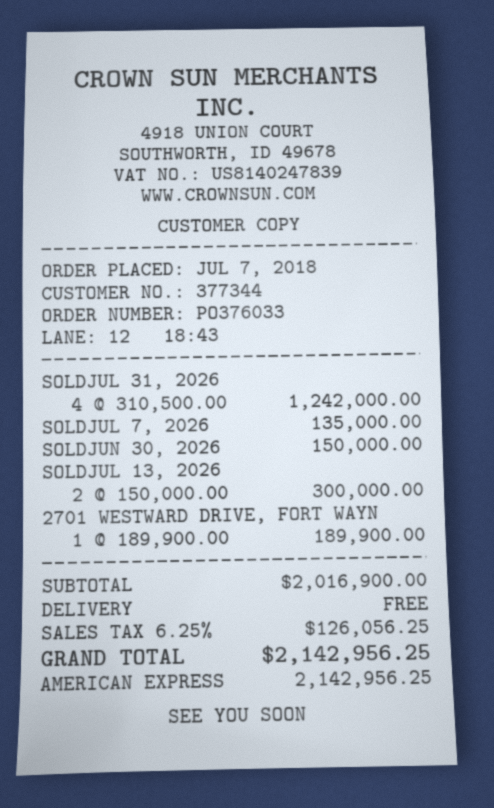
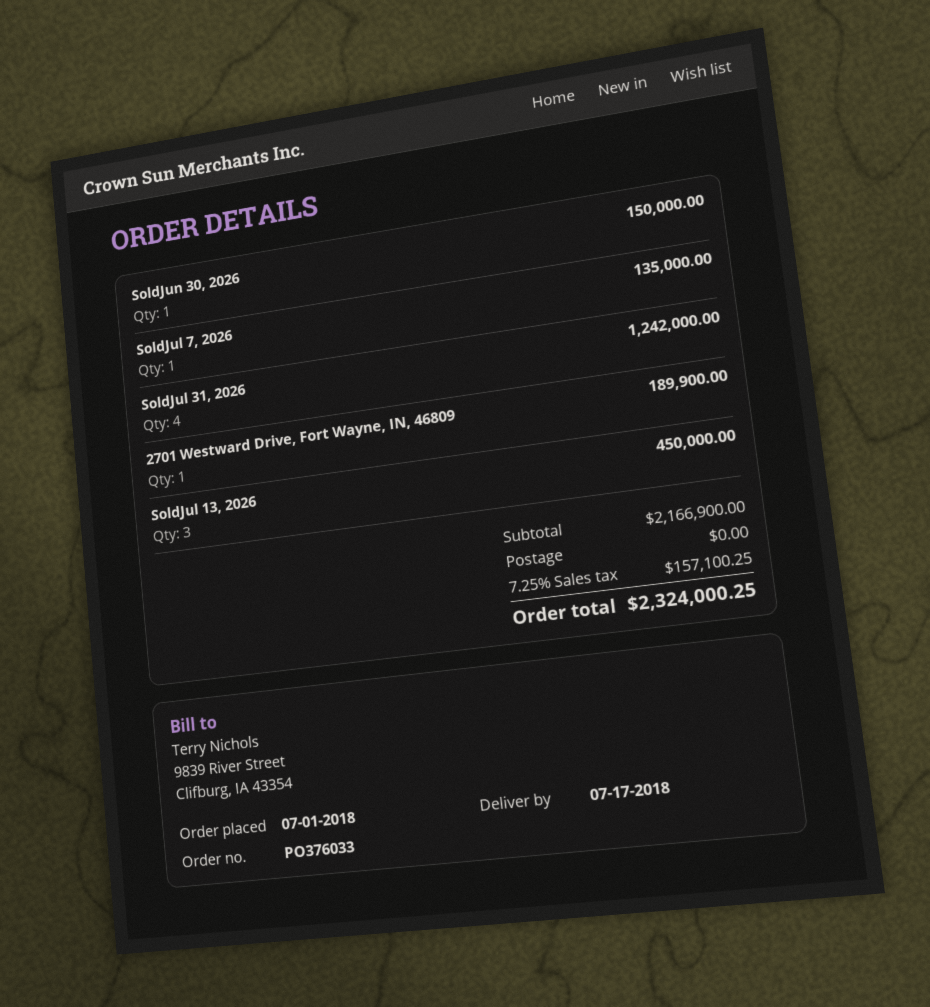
order date: 2018-07-07 -> 2018-07-01
SOLDJUL 13, 2026: 2 for 300000.00 -> 3 for 450000.00
subtotal: 2016900.00 -> 2166900.00
tax: 6.25% = 126056.25 -> 7.25% = 157100.25
total: 2142956.25 -> 2324000.25

